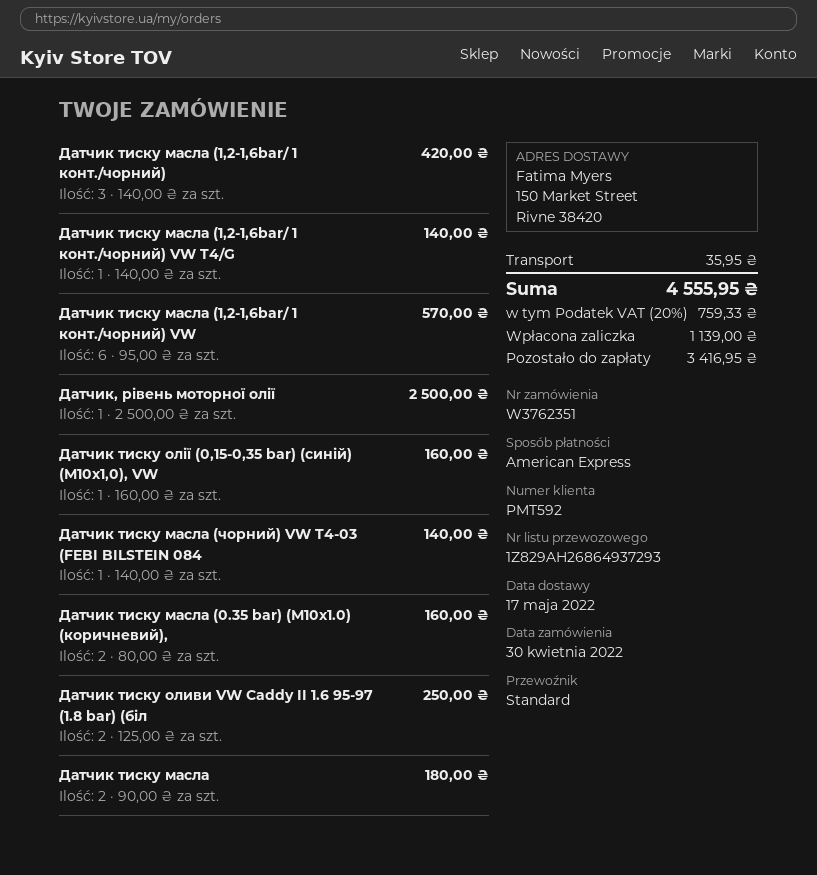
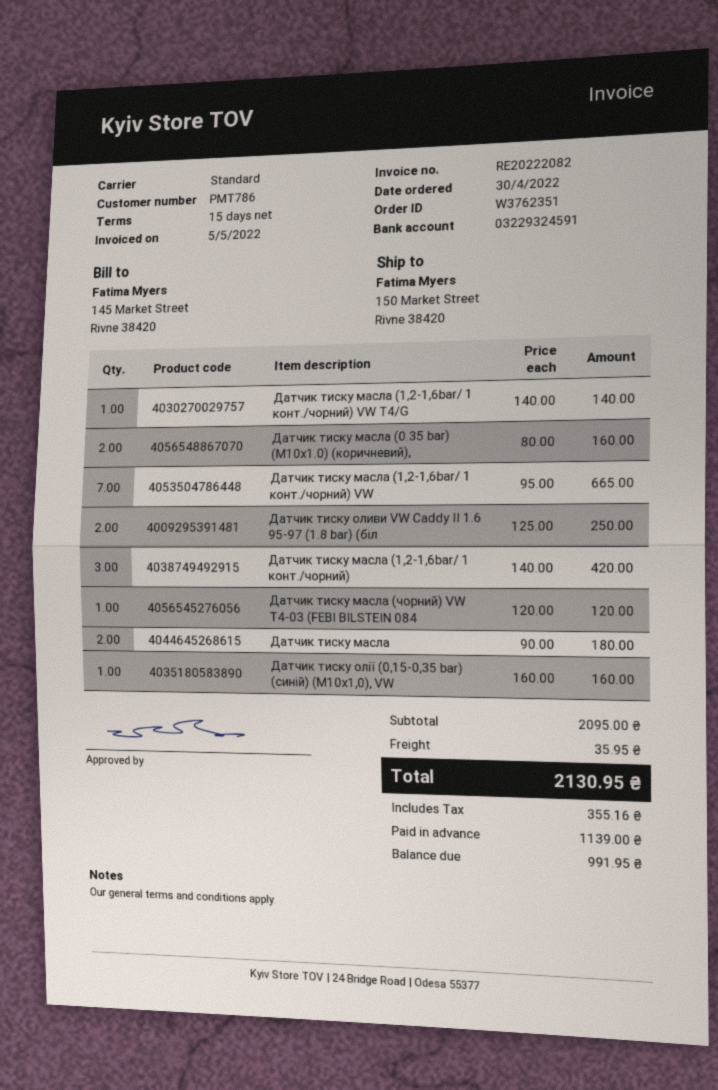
customer number: PMT592 -> PMT786
Датчик тиску масла (1,2-1,6bar/ 1 конт./чорний) VW: 6 x 95.00 = 570.00 -> 7 x 95.00 = 665.00
Датчик, рівень моторної олії: 1 x 2500.00 = 2500.00 -> none
Датчик тиску масла (чорний) VW T4-03 (FEBI BILSTEIN 084: 1 x 140.00 = 140.00 -> 1 x 120.00 = 120.00
tax: 759.33 -> 355.16
total: 4555.95 -> 2130.95
balance: 3416.95 -> 991.95

